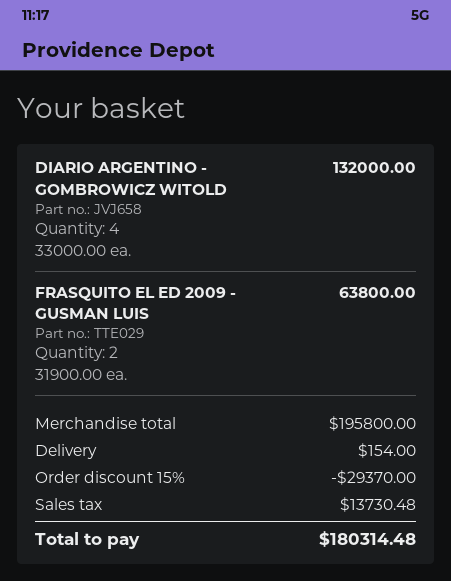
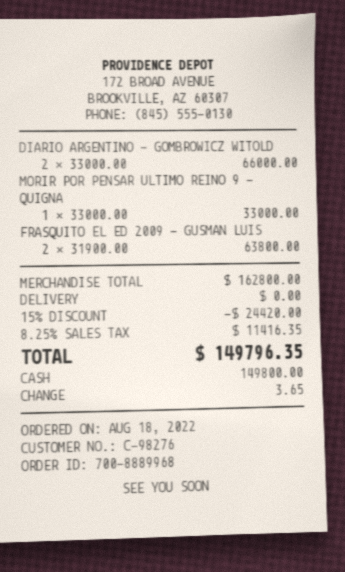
DIARIO ARGENTINO - GOMBROWICZ WITOLD: 4 x 33000.00 = 132000.00 -> 2 x 33000.00 = 66000.00
MORIR POR PENSAR ULTIMO REINO 9 - QUIGNA: none -> 1 x 33000.00 = 33000.00
subtotal: 195800.00 -> 162800.00
discount: 15% = 29370.00 -> 15% = 24420.00
shipping: 154.00 -> 0.00
tax: 13730.48 -> 11416.35
total: 180314.48 -> 149796.35

